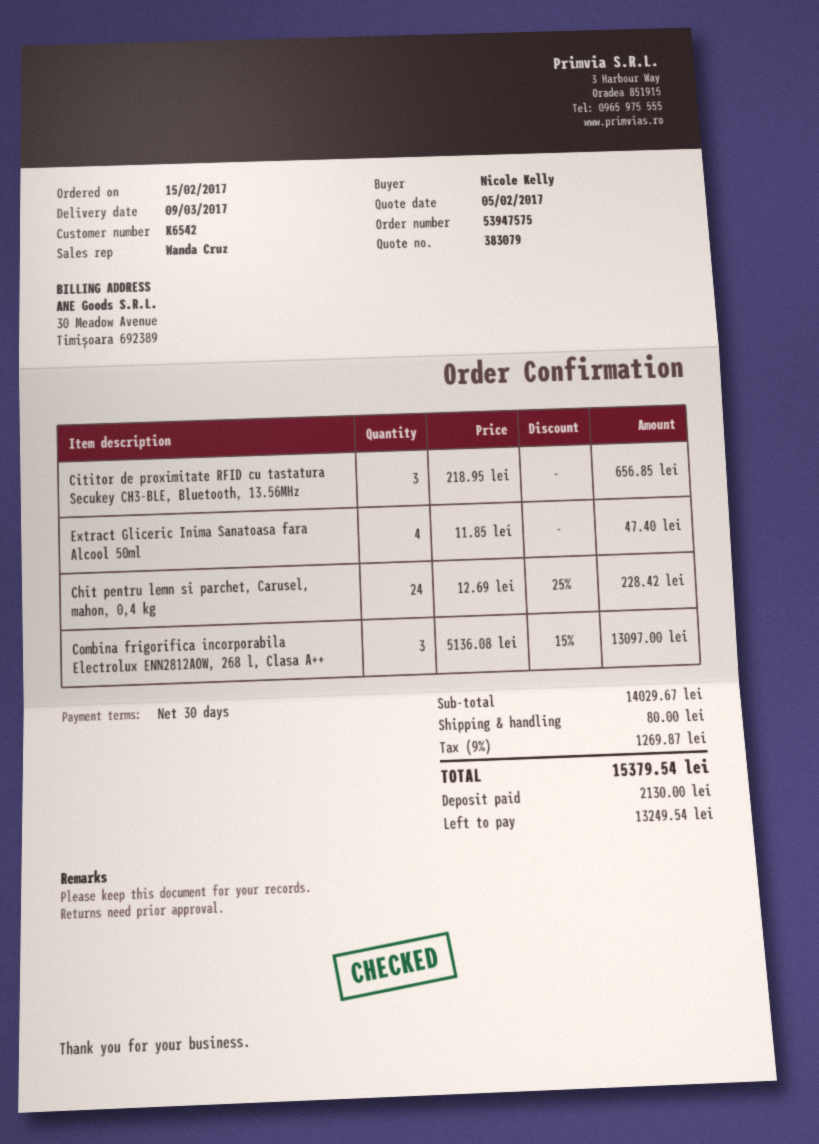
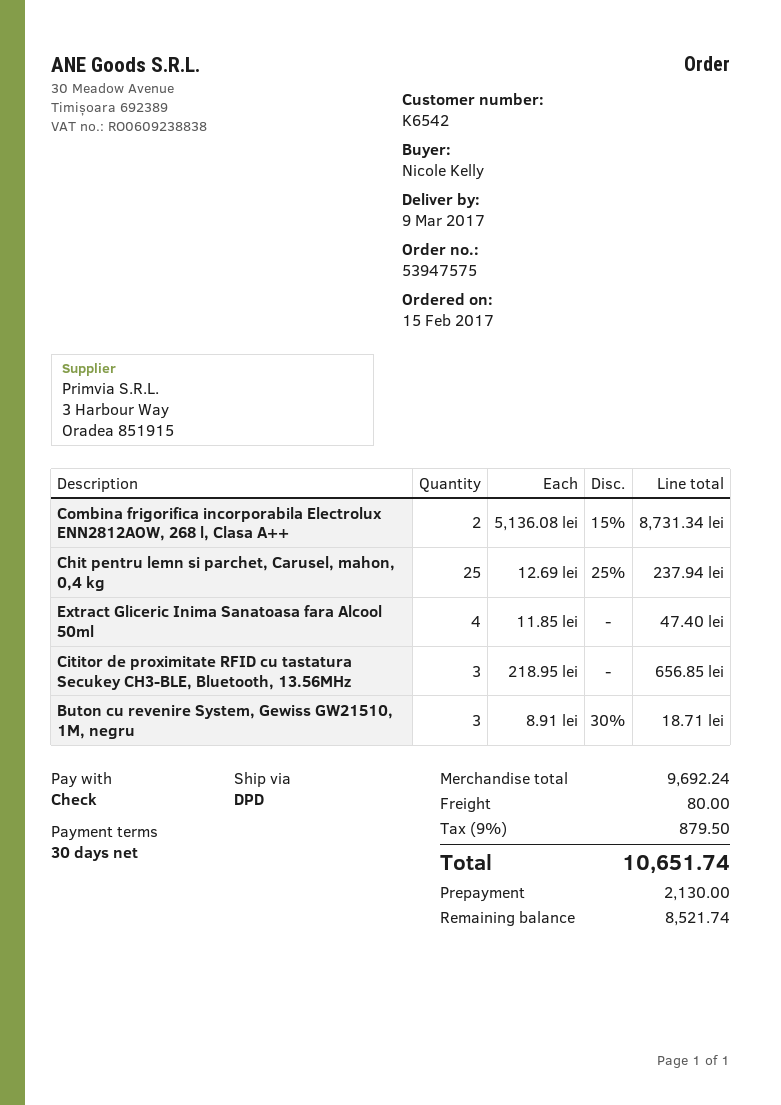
Chit pentru lemn si parchet, Carusel, mahon, 0,4 kg: 24 x 12.69 - 25% = 228.42 -> 25 x 12.69 - 25% = 237.94
Combina frigorifica incorporabila Electrolux ENN2812AOW, 268 l, Clasa A++: 3 x 5136.08 - 15% = 13097.00 -> 2 x 5136.08 - 15% = 8731.34
Buton cu revenire System, Gewiss GW21510, 1M, negru: none -> 3 x 8.91 - 30% = 18.71
subtotal: 14029.67 -> 9692.24
tax: 9% = 1269.87 -> 9% = 879.50
total: 15379.54 -> 10651.74
balance: 13249.54 -> 8521.74

